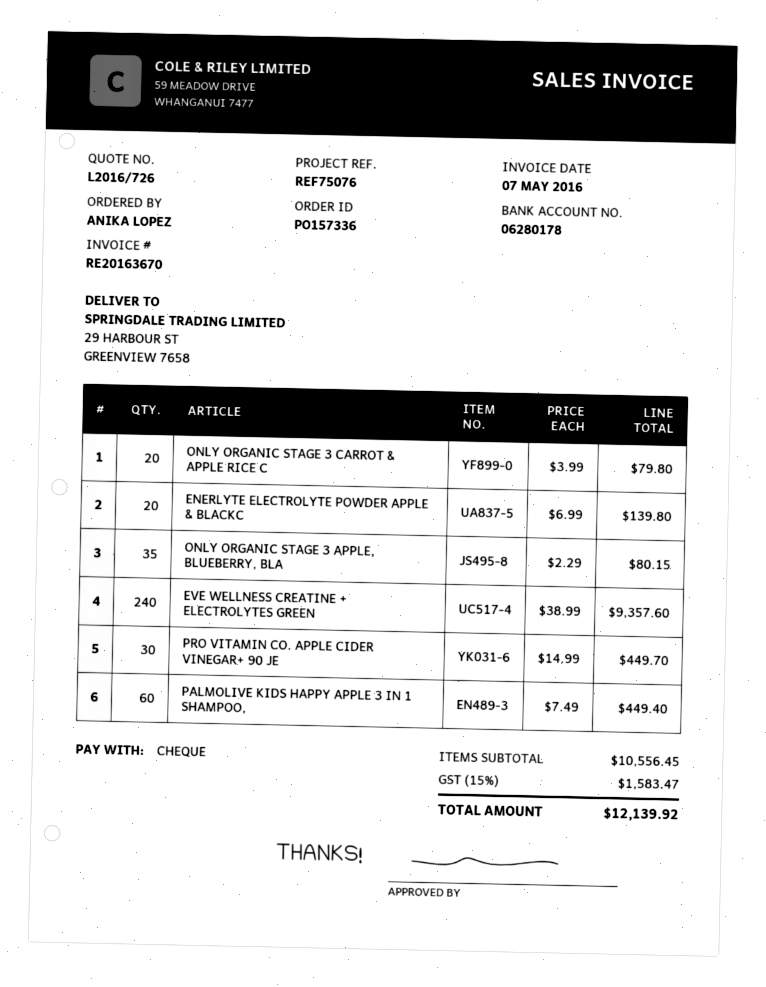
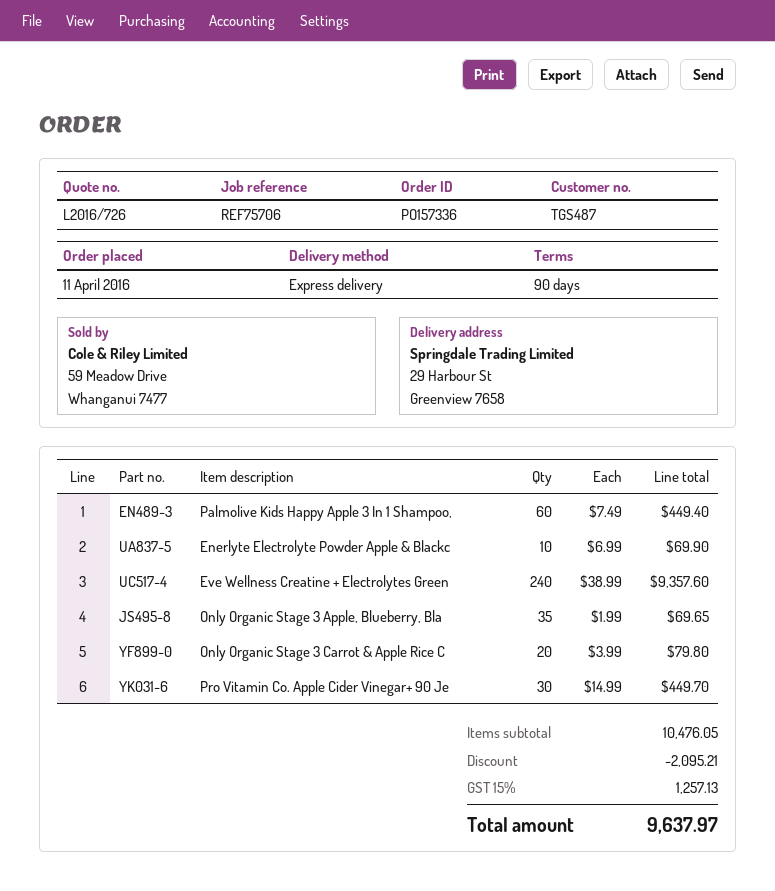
reference: REF75076 -> REF75706
ENERLYTE ELECTROLYTE POWDER APPLE & BLACKC: 20 x 6.99 = 139.80 -> 10 x 6.99 = 69.90
ONLY ORGANIC STAGE 3 APPLE, BLUEBERRY, BLA: 35 x 2.29 = 80.15 -> 35 x 1.99 = 69.65
subtotal: 10556.45 -> 10476.05
discount: none -> 2095.21
tax: 15% = 1583.47 -> 15% = 1257.13
total: 12139.92 -> 9637.97

